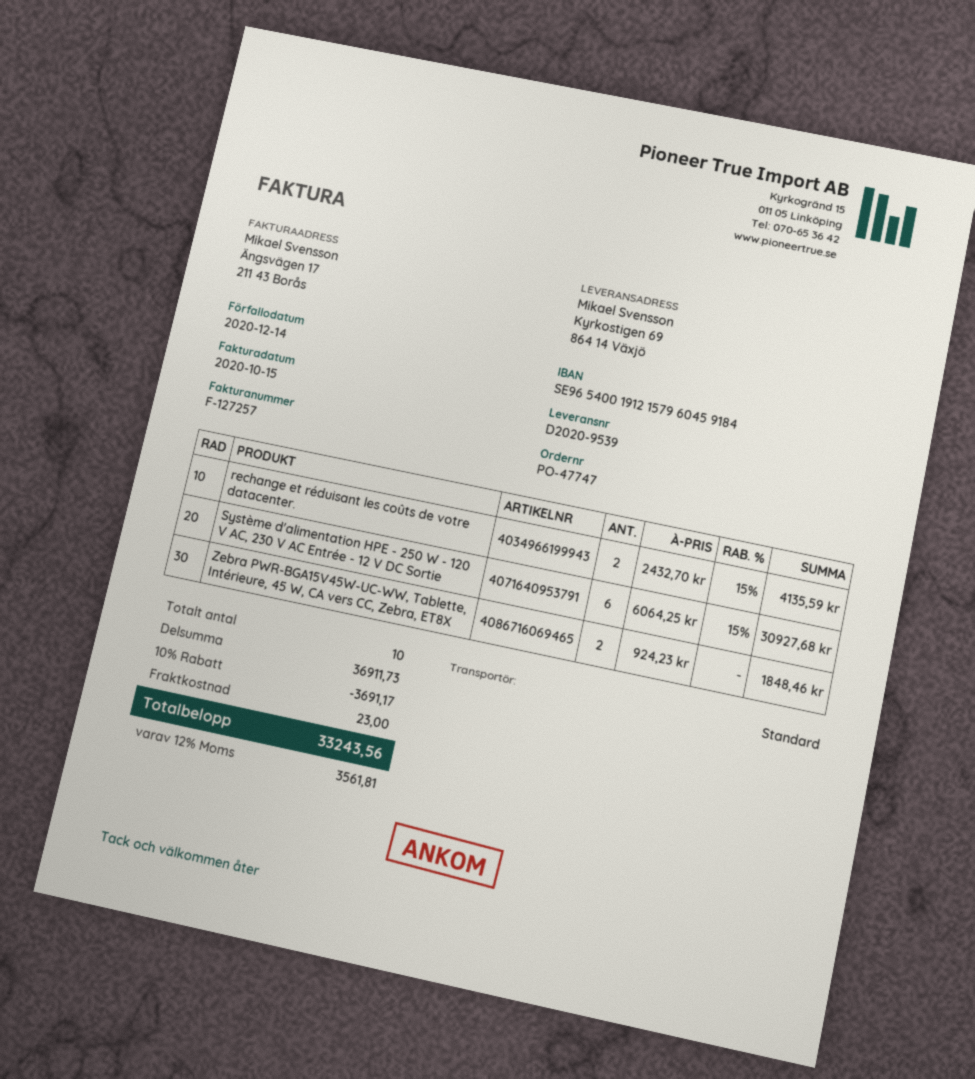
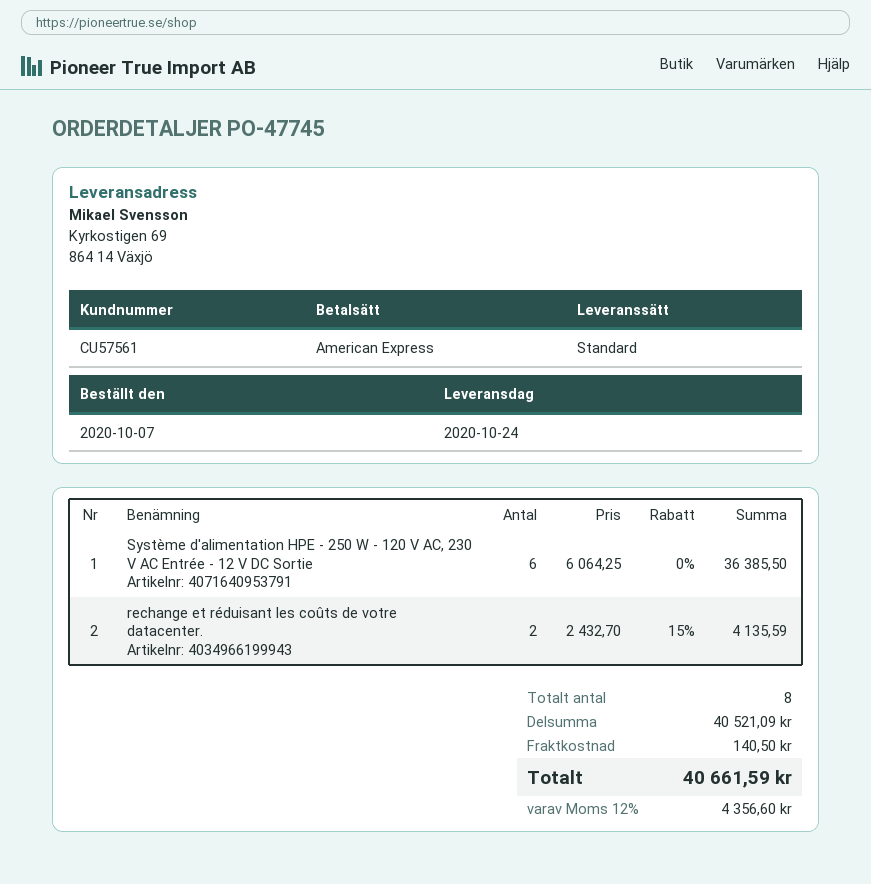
order number: PO-47747 -> PO-47745
Système d'alimentation HPE - 250 W - 120 V AC, 230 V AC Entrée - 12 V DC Sortie: 6 x 6064.25 - 15% = 30927.68 -> 6 x 6064.25 = 36385.50
Zebra PWR-BGA15V45W-UC-WW, Tablette, Intérieure, 45 W, CA vers CC, Zebra, ET8X: 2 x 924.23 = 1848.46 -> none
total quantity: 10 -> 8
subtotal: 36911.73 -> 40521.09
discount: 10% = 3691.17 -> none
shipping: 23.00 -> 140.50
tax: 12% = 3561.81 -> 12% = 4356.60
total: 33243.56 -> 40661.59

